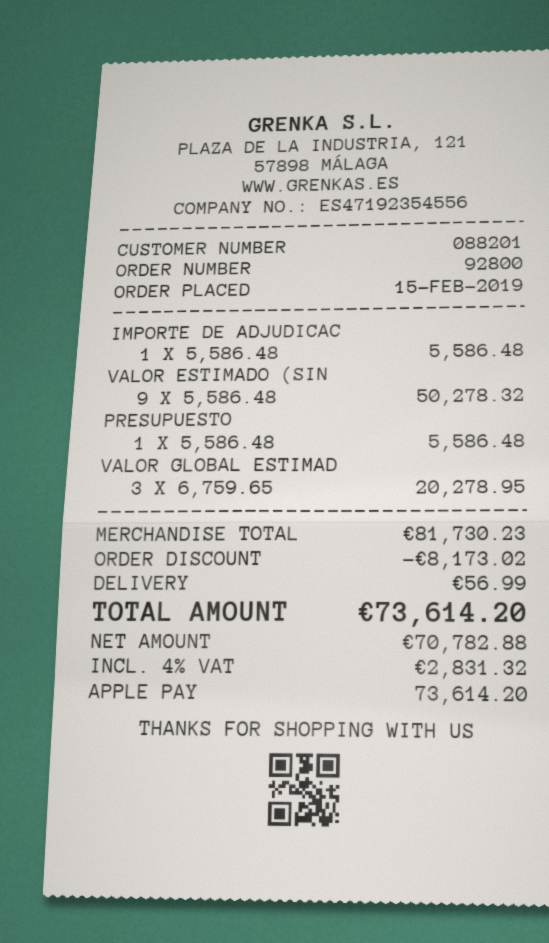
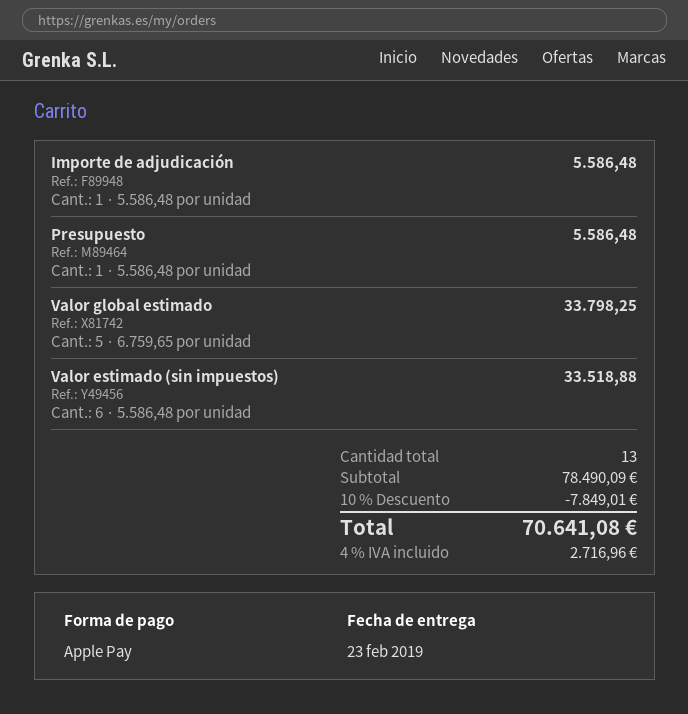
VALOR ESTIMADO (SIN: 9 x 5586.48 = 50278.32 -> 6 x 5586.48 = 33518.88
VALOR GLOBAL ESTIMAD: 3 x 6759.65 = 20278.95 -> 5 x 6759.65 = 33798.25
subtotal: 81730.23 -> 78490.09
discount: 8173.02 -> 7849.01
shipping: 56.99 -> none
tax: 4% = 2831.32 -> 4% = 2716.96
total: 73614.20 -> 70641.08

